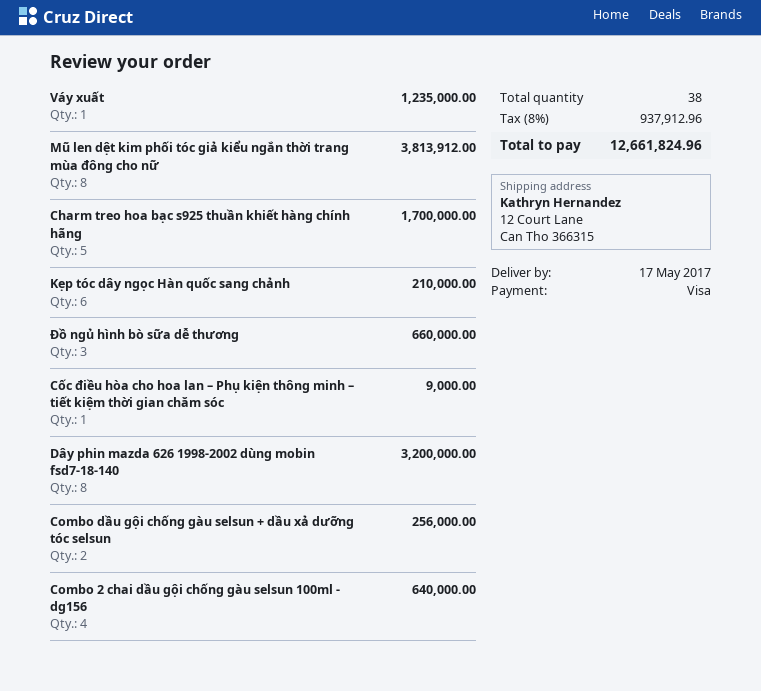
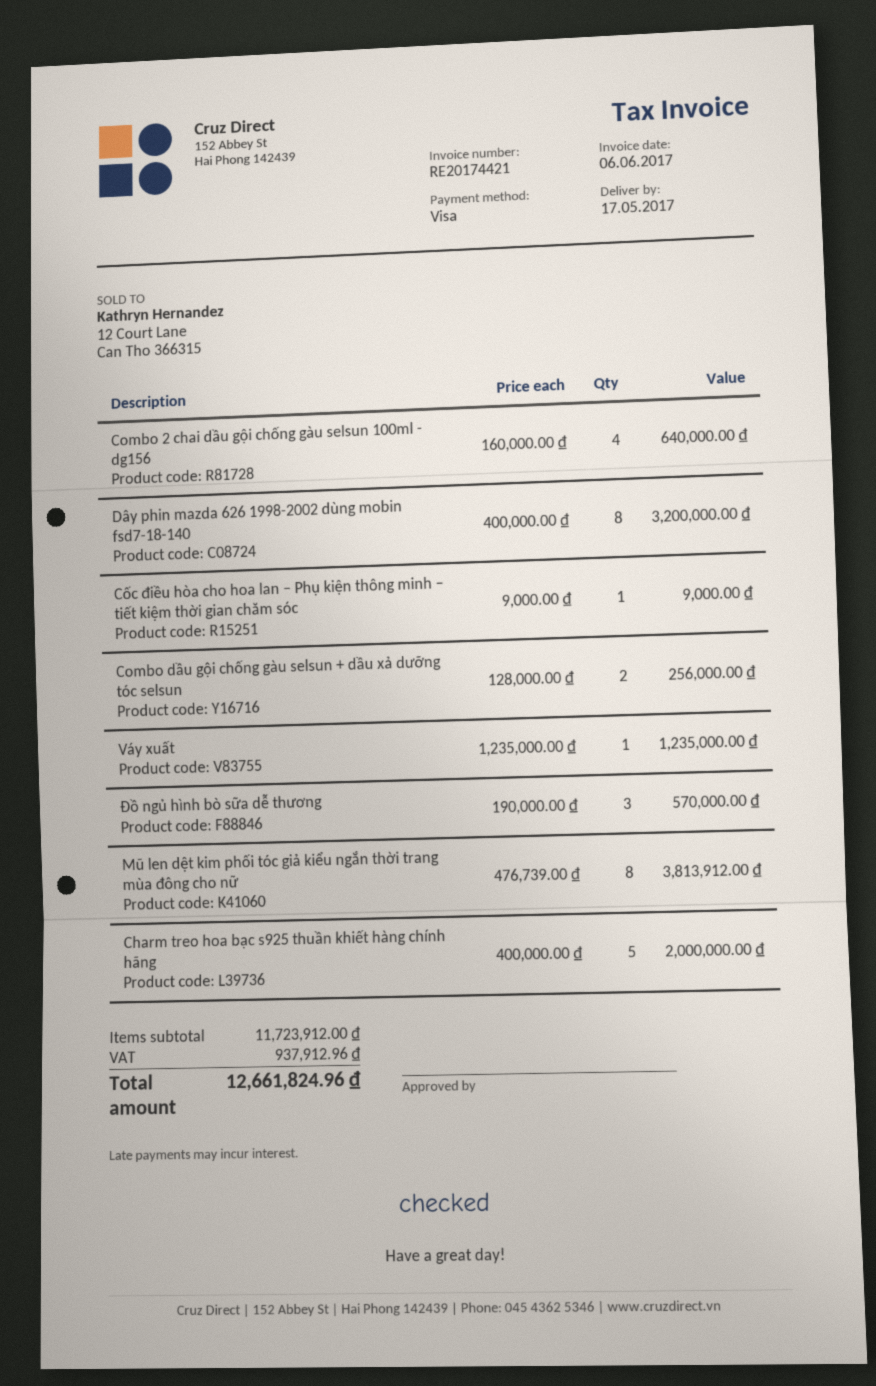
Charm treo hoa bạc s925 thuần khiết hàng chính hãng: 5 for 1700000.00 -> 5 for 2000000.00
Kẹp tóc dây ngọc Hàn quốc sang chảnh: 6 for 210000.00 -> none
Đồ ngủ hình bò sữa dễ thương: 3 for 660000.00 -> 3 for 570000.00

